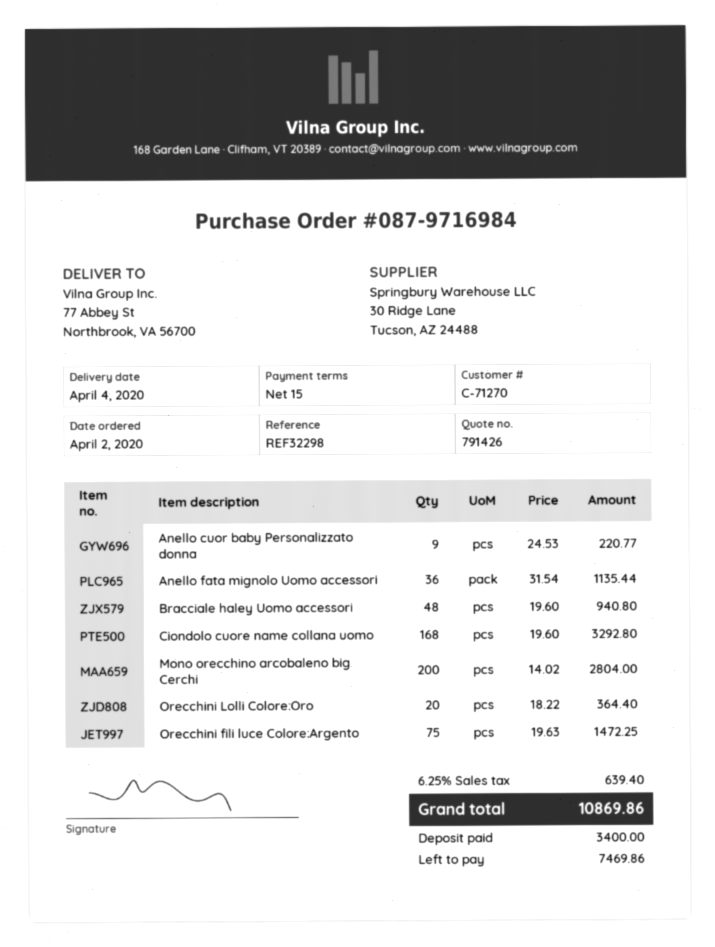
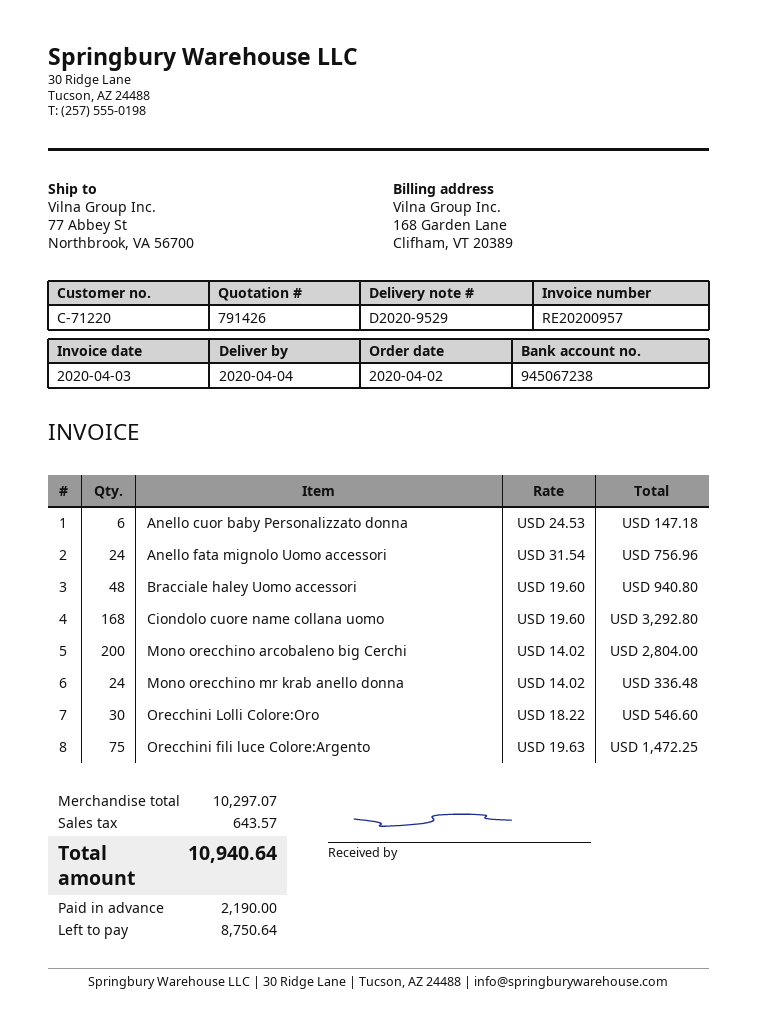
customer number: C-71270 -> C-71220
Anello cuor baby Personalizzato donna: 9 x 24.53 = 220.77 -> 6 x 24.53 = 147.18
Anello fata mignolo Uomo accessori: 36 x 31.54 = 1135.44 -> 24 x 31.54 = 756.96
Orecchini Lolli Colore:Oro: 20 x 18.22 = 364.40 -> 30 x 18.22 = 546.60
Mono orecchino mr krab anello donna: none -> 24 x 14.02 = 336.48
tax: 639.40 -> 643.57
total: 10869.86 -> 10940.64
deposit: 3400.00 -> 2190.00
balance: 7469.86 -> 8750.64

